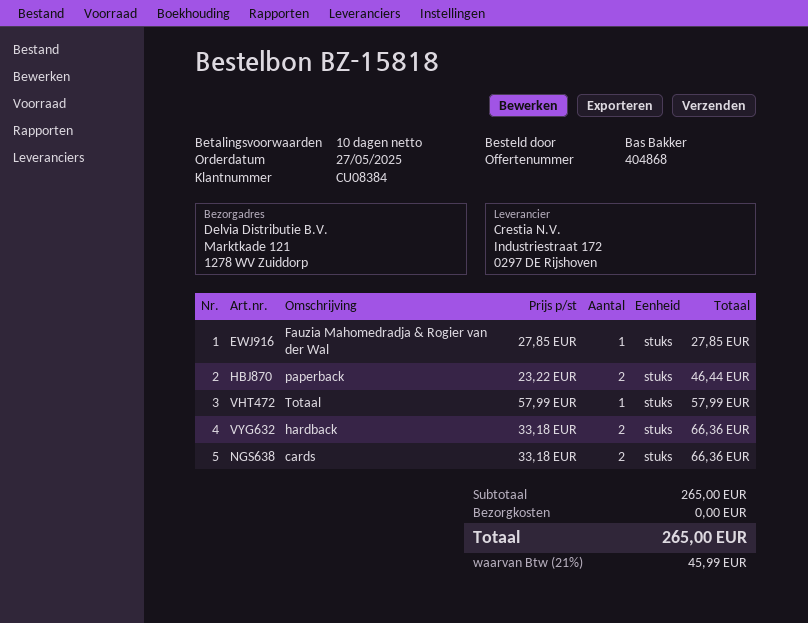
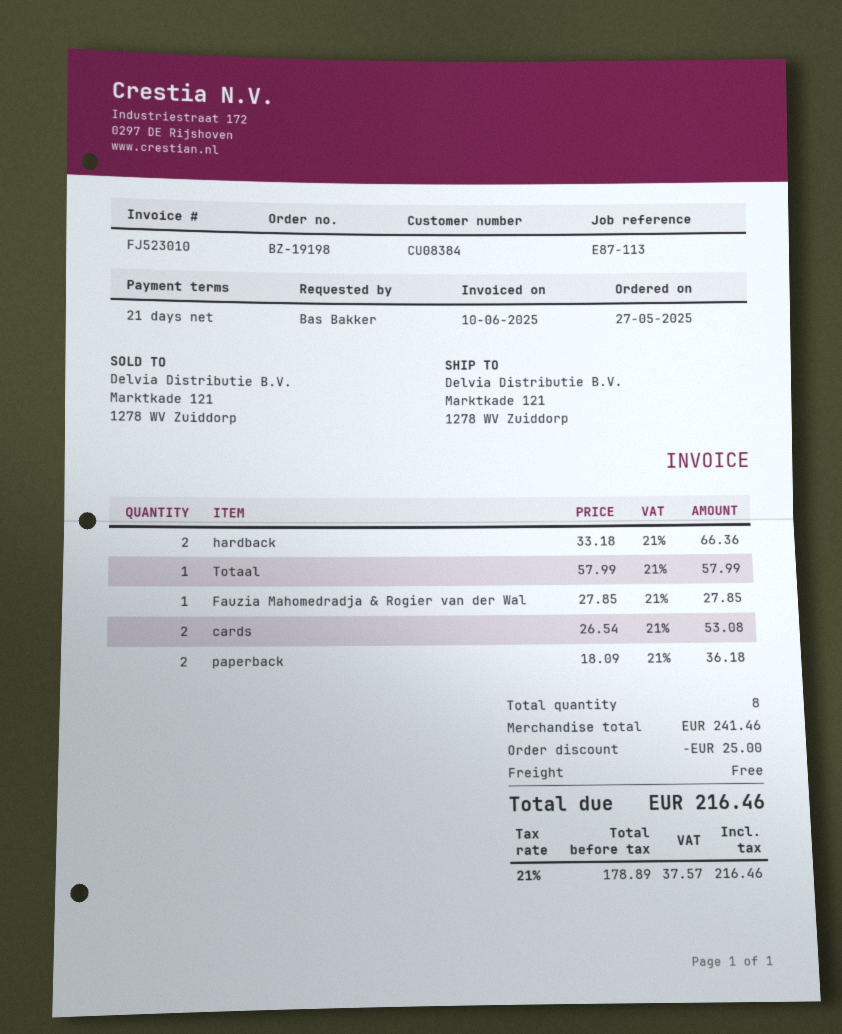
order number: BZ-15818 -> BZ-19198
payment terms: 10 days -> 21 days
paperback: 2 x 23.22 = 46.44 -> 2 x 18.09 = 36.18
cards: 2 x 33.18 = 66.36 -> 2 x 26.54 = 53.08
subtotal: 265.00 -> 241.46
discount: none -> 25.00
tax: 21% = 45.99 -> 21% = 37.57
total: 265.00 -> 216.46

